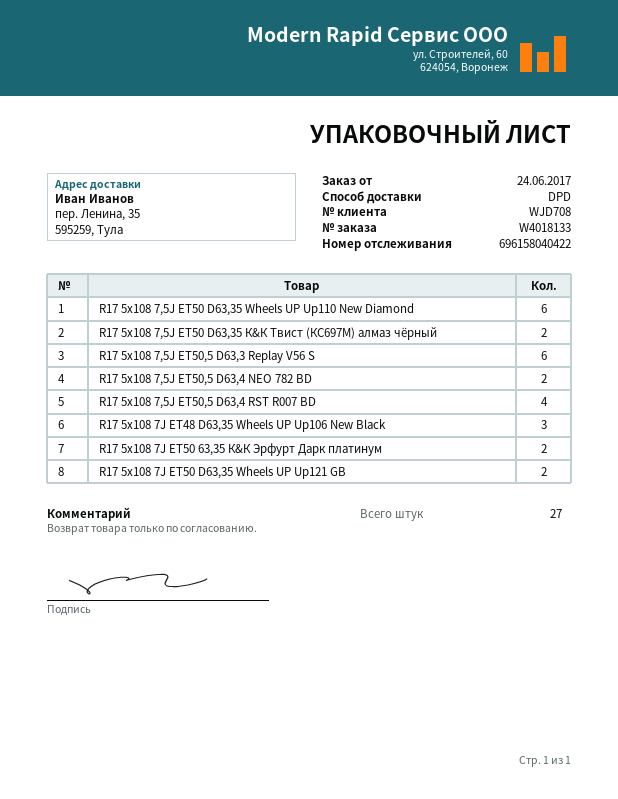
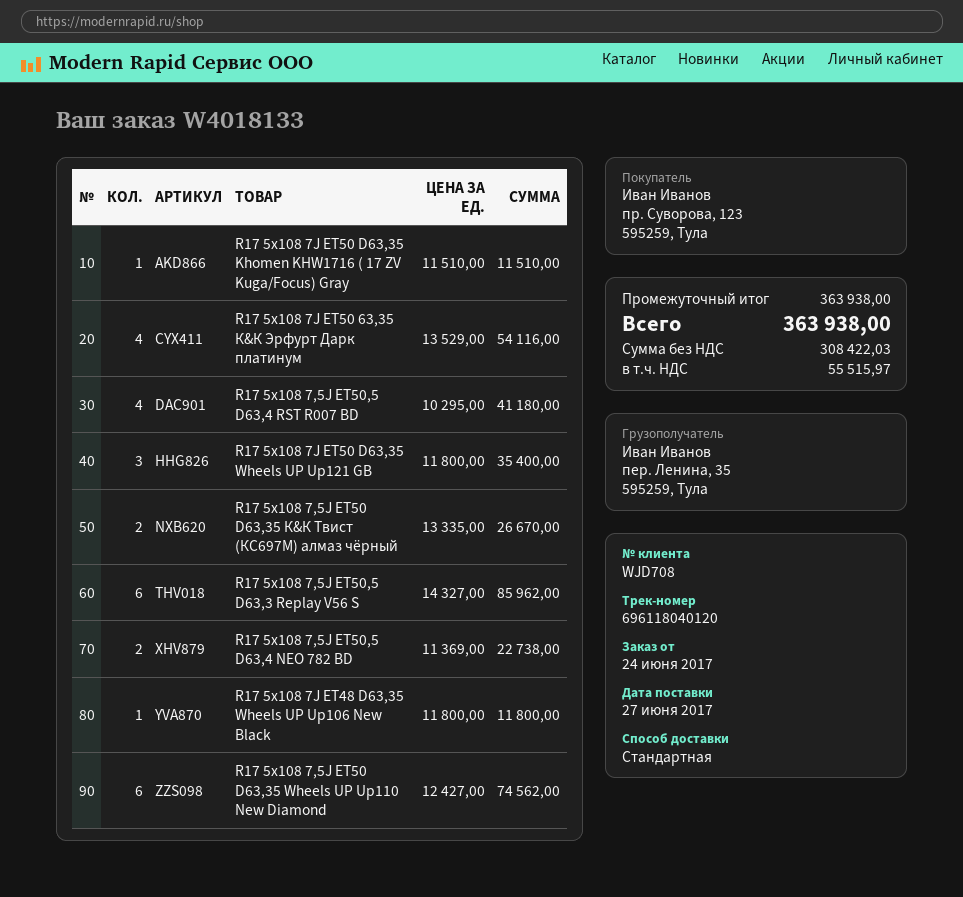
shipping method: DPD -> standard
tracking number: 696158040422 -> 696118040120
R17 5x108 7J ET48 D63,35 Wheels UP Up106 New Black: 3 -> 1
R17 5x108 7J ET50 63,35 К&К Эрфурт Дарк платинум: 2 -> 4
R17 5x108 7J ET50 D63,35 Wheels UP Up121 GB: 2 -> 3
R17 5x108 7J ET50 D63,35 Khomen KHW1716 ( 17 ZV Kuga/Focus) Gray: none -> 1

